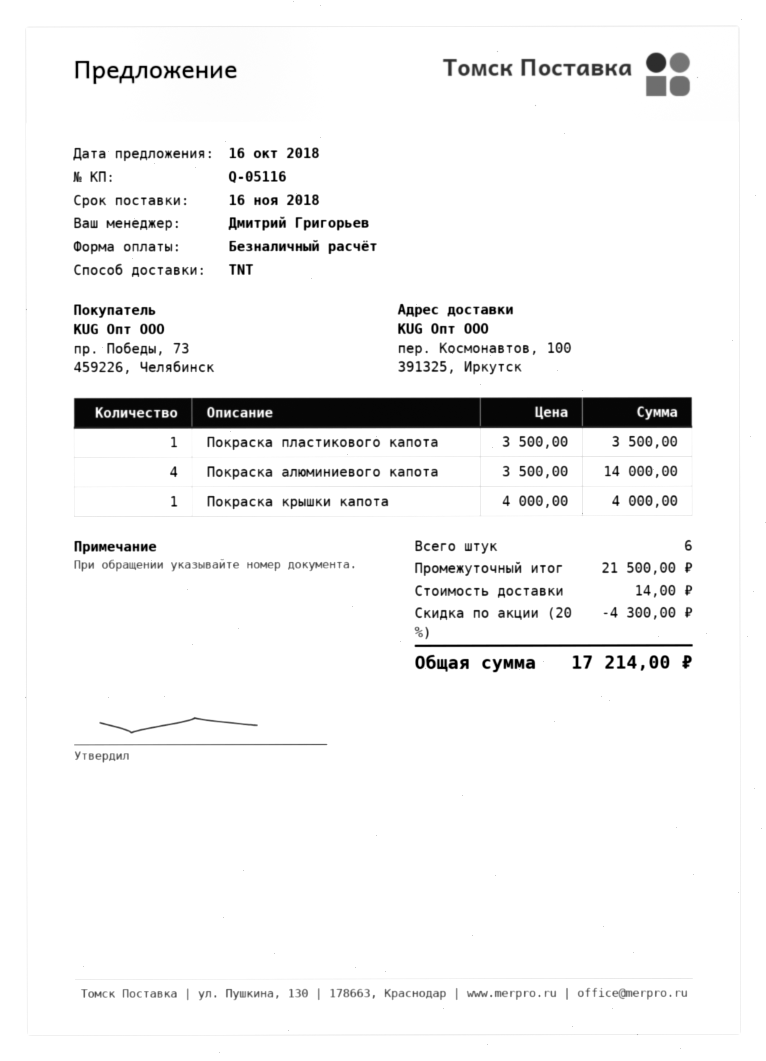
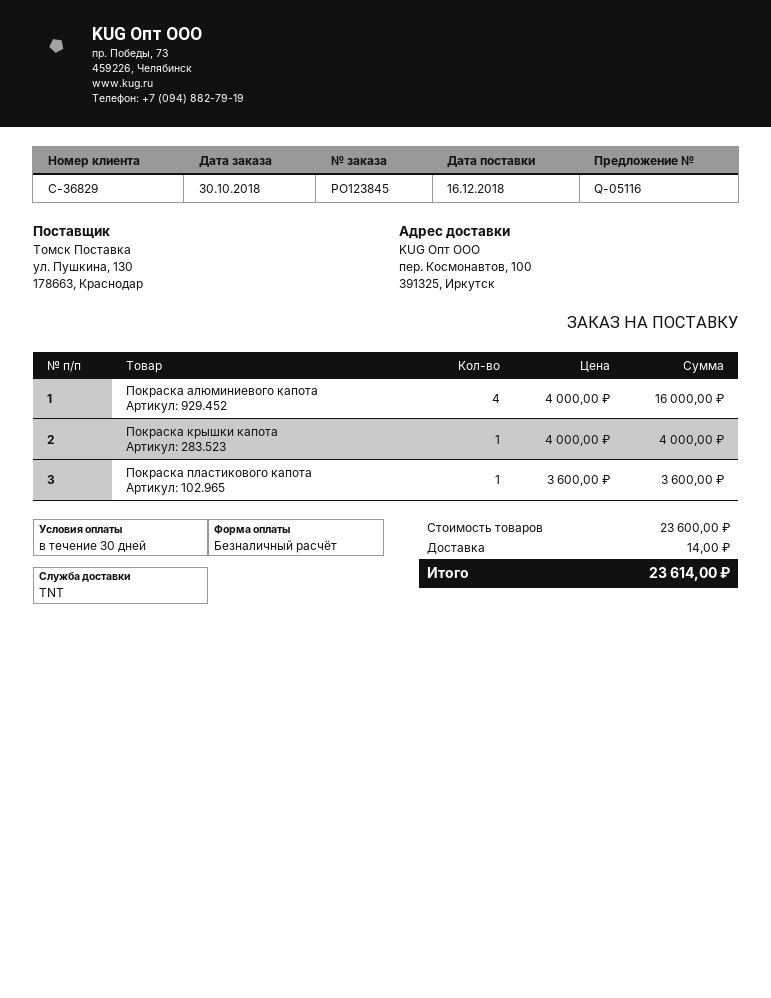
delivery date: 2018-11-16 -> 2018-12-16
Покраска пластикового капота: 1 x 3500.00 = 3500.00 -> 1 x 3600.00 = 3600.00
Покраска алюминиевого капота: 4 x 3500.00 = 14000.00 -> 4 x 4000.00 = 16000.00
subtotal: 21500.00 -> 23600.00
discount: 20% = 4300.00 -> none
total: 17214.00 -> 23614.00

